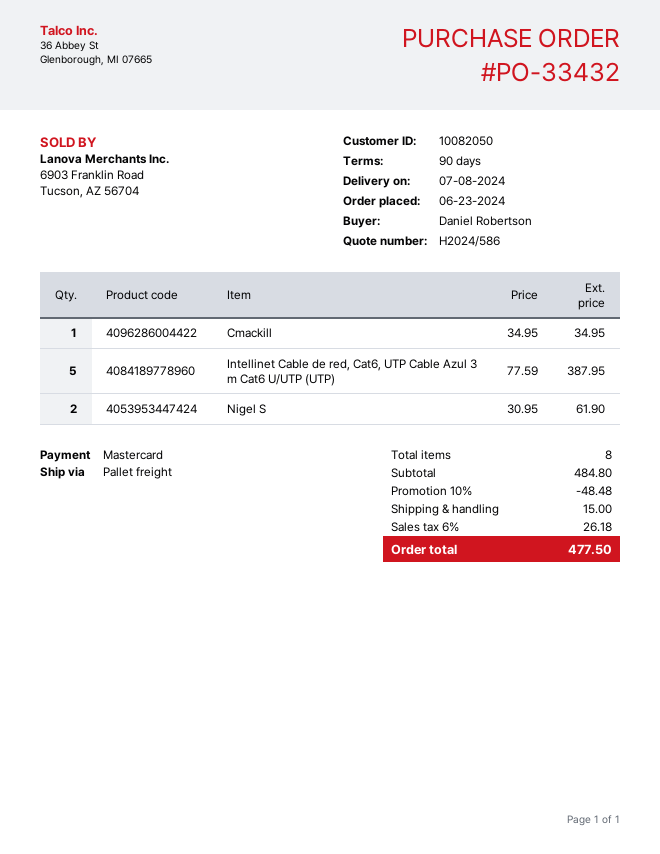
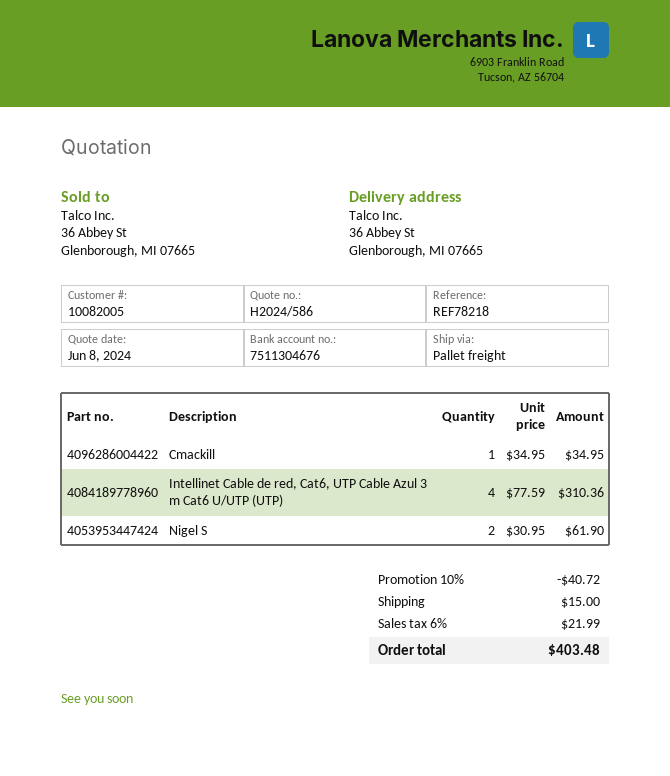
customer number: 10082050 -> 10082005
Intellinet Cable de red, Cat6, UTP Cable Azul 3 m Cat6 U/UTP (UTP): 5 x 77.59 = 387.95 -> 4 x 77.59 = 310.36
discount: 10% = 48.48 -> 10% = 40.72
tax: 6% = 26.18 -> 6% = 21.99
total: 477.50 -> 403.48

